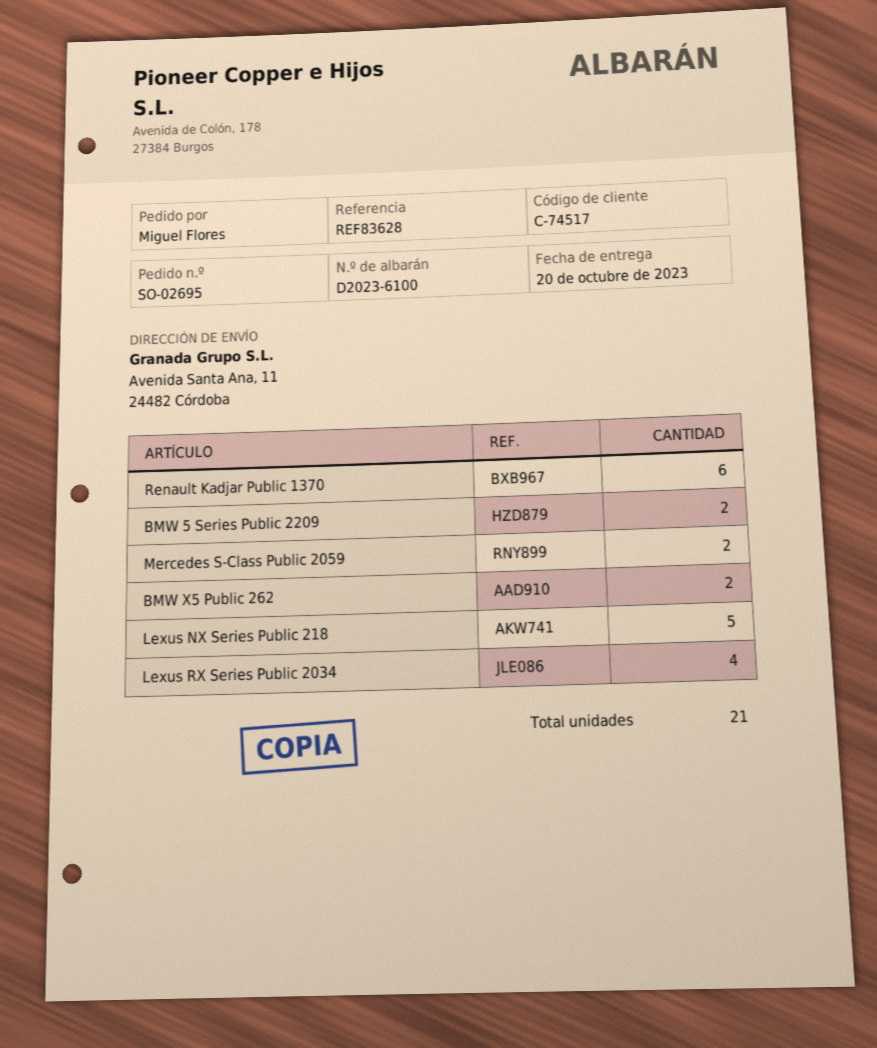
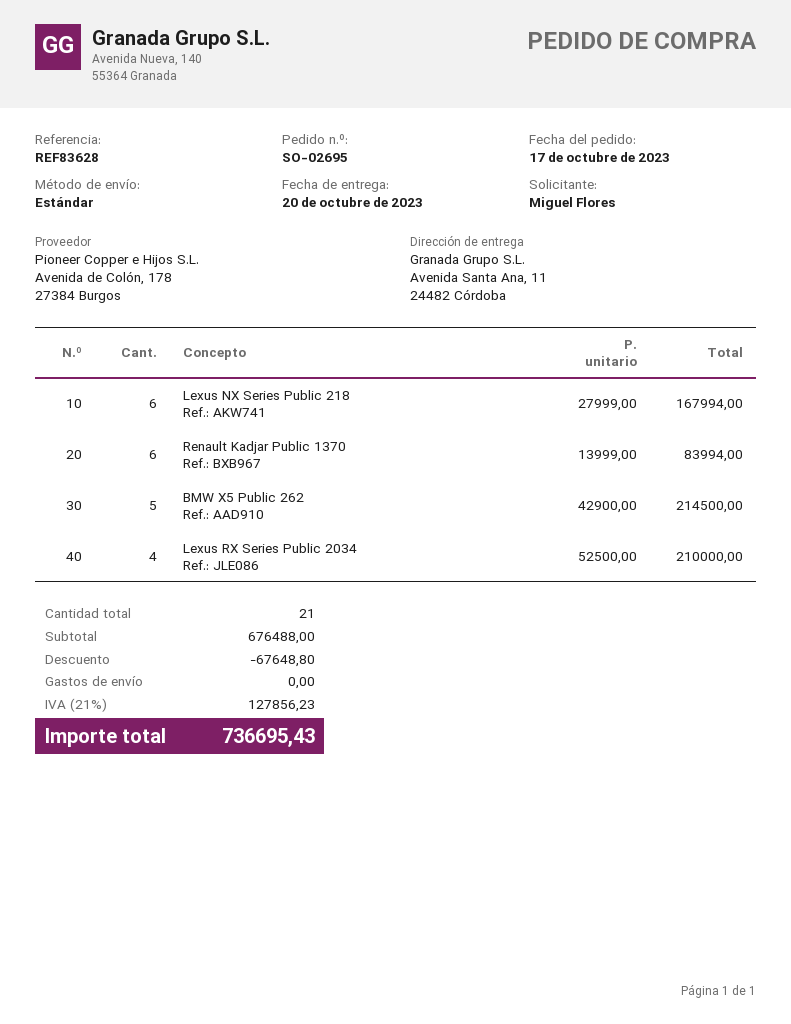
BMW 5 Series Public 2209: 2 -> none
Mercedes S-Class Public 2059: 2 -> none
BMW X5 Public 262: 2 -> 5
Lexus NX Series Public 218: 5 -> 6

